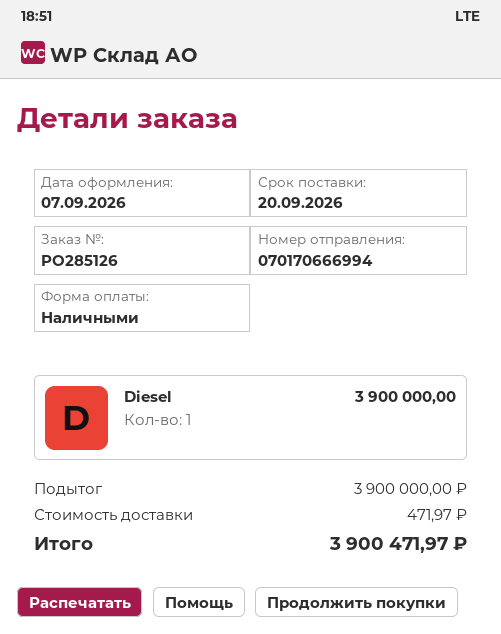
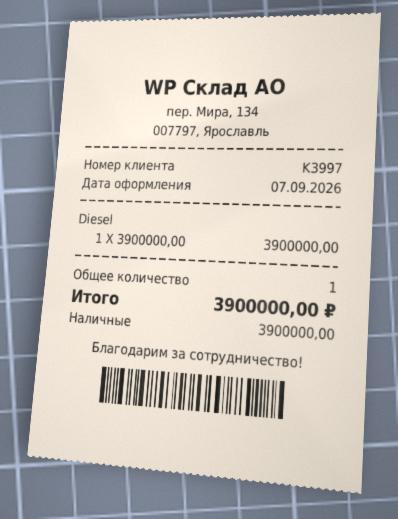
shipping: 471.97 -> none
total: 3900471.97 -> 3900000.00

